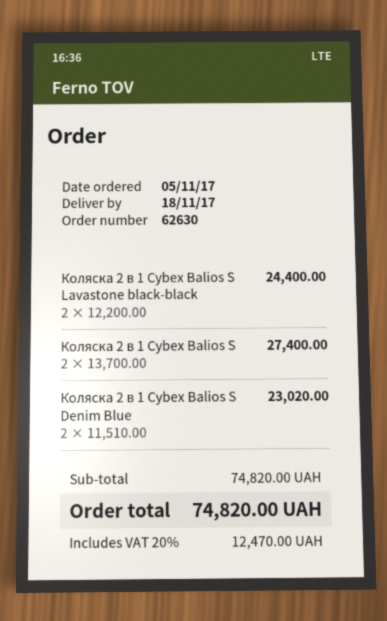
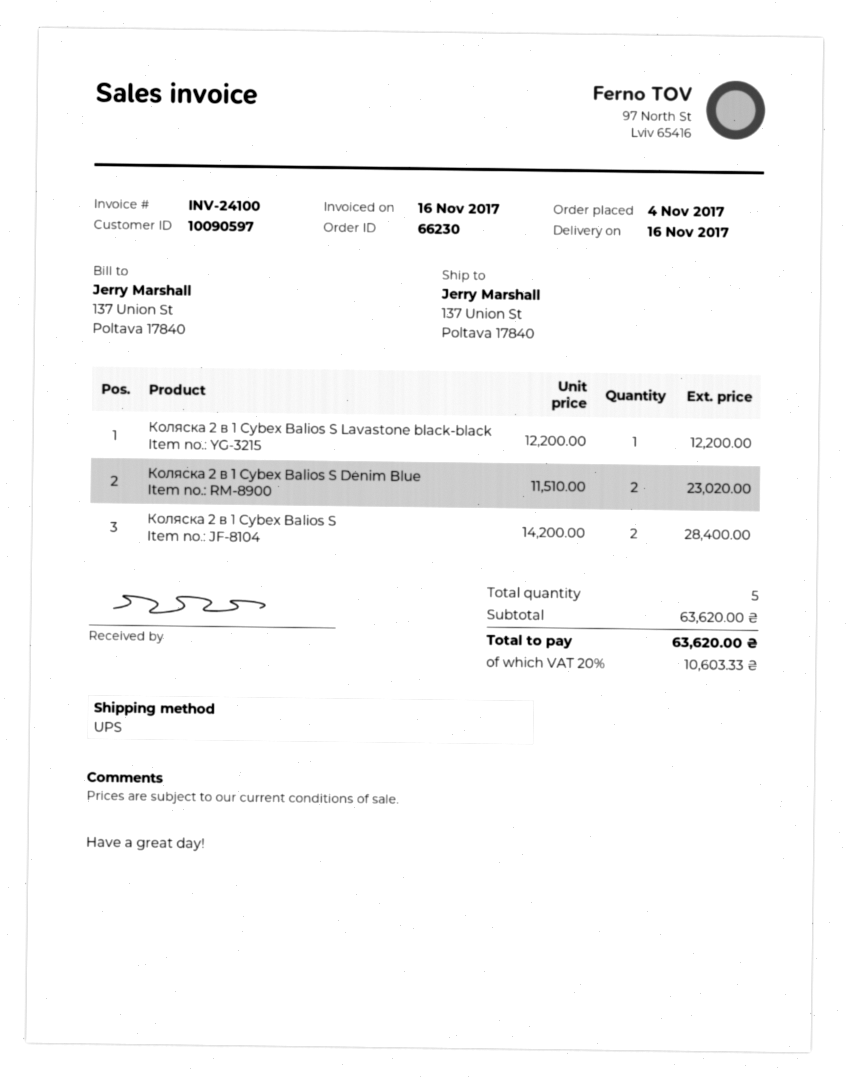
order number: 62630 -> 66230
order date: 2017-11-05 -> 2017-11-04
delivery date: 2017-11-18 -> 2017-11-16
Коляска 2 в 1 Сybex Balios S Lavastone black-black: 2 x 12200.00 = 24400.00 -> 1 x 12200.00 = 12200.00
Коляска 2 в 1 Сybex Balios S: 2 x 13700.00 = 27400.00 -> 2 x 14200.00 = 28400.00
subtotal: 74820.00 -> 63620.00
tax: 20% = 12470.00 -> 20% = 10603.33
total: 74820.00 -> 63620.00

